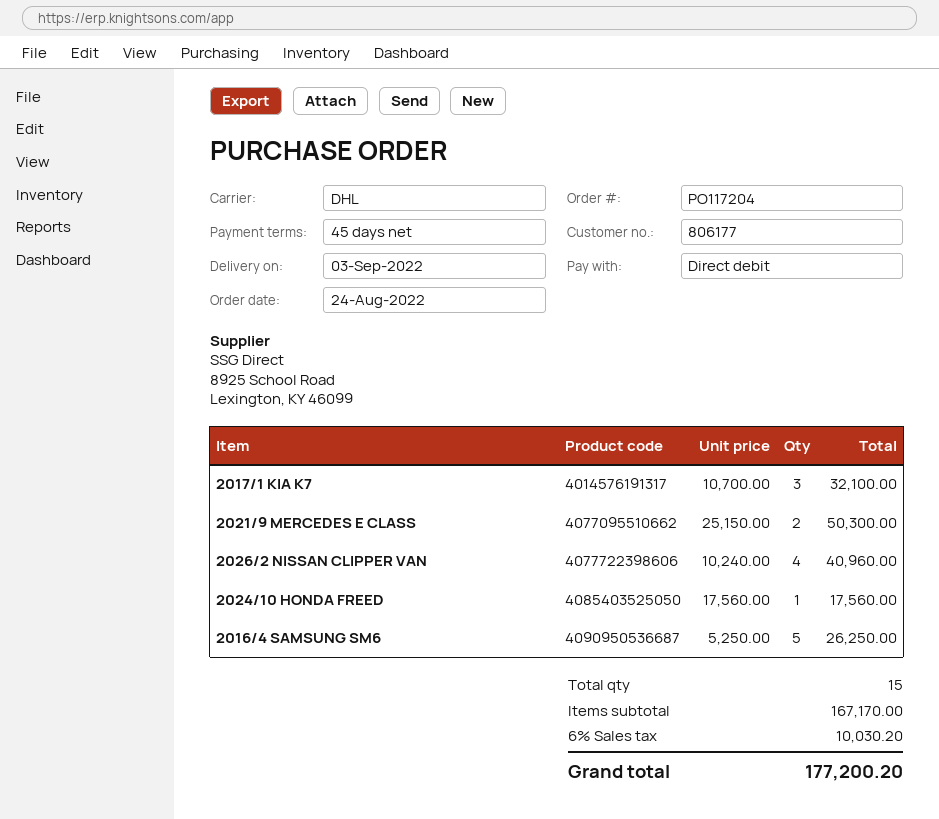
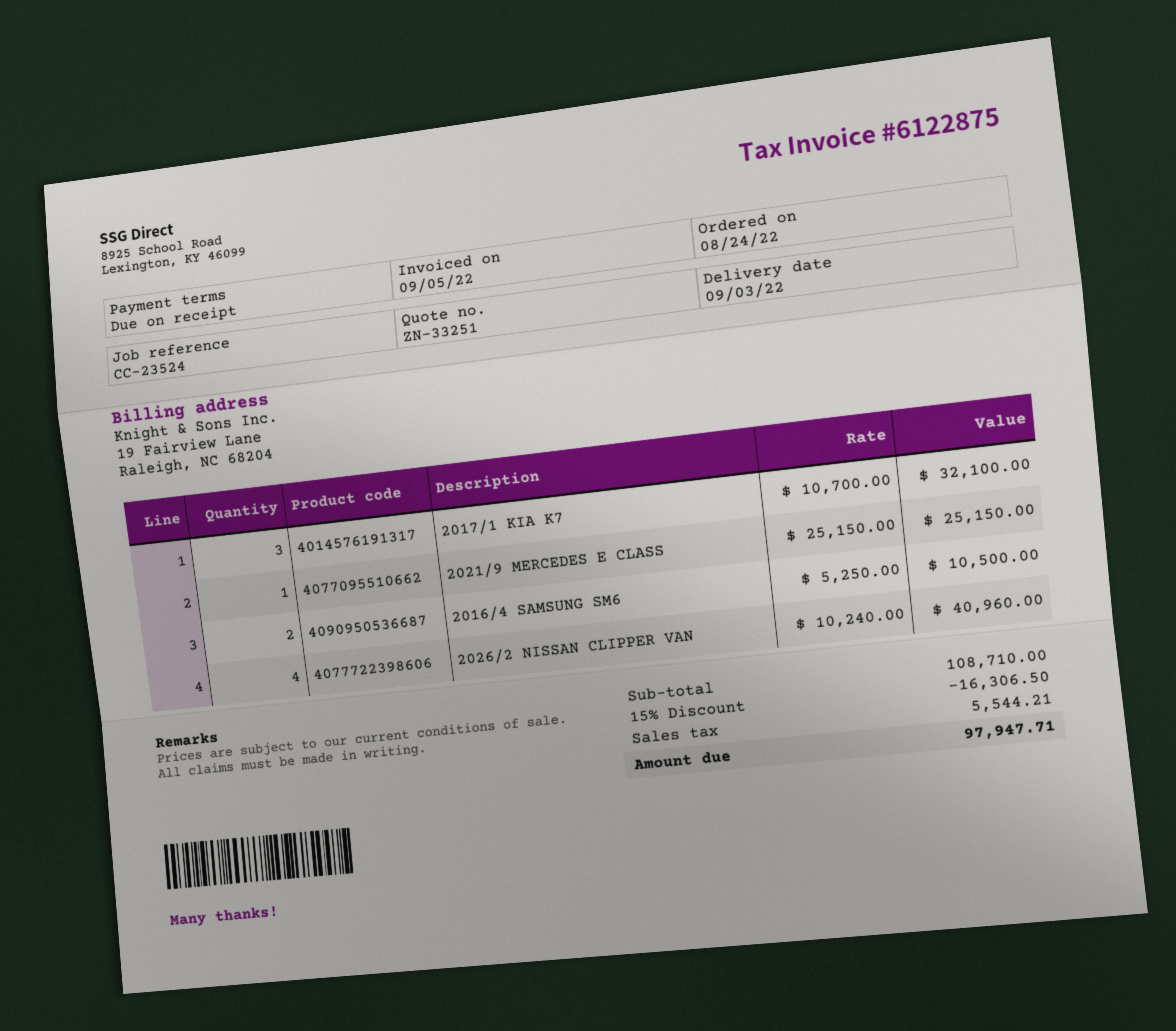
payment terms: 45 days -> on receipt
2021/9 MERCEDES E CLASS: 2 x 25150.00 = 50300.00 -> 1 x 25150.00 = 25150.00
2024/10 HONDA FREED: 1 x 17560.00 = 17560.00 -> none
2016/4 SAMSUNG SM6: 5 x 5250.00 = 26250.00 -> 2 x 5250.00 = 10500.00
subtotal: 167170.00 -> 108710.00
discount: none -> 15% = 16306.50
tax: 10030.20 -> 5544.21
total: 177200.20 -> 97947.71

